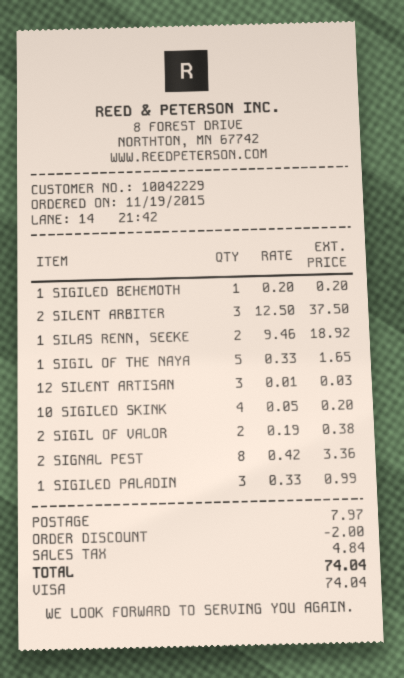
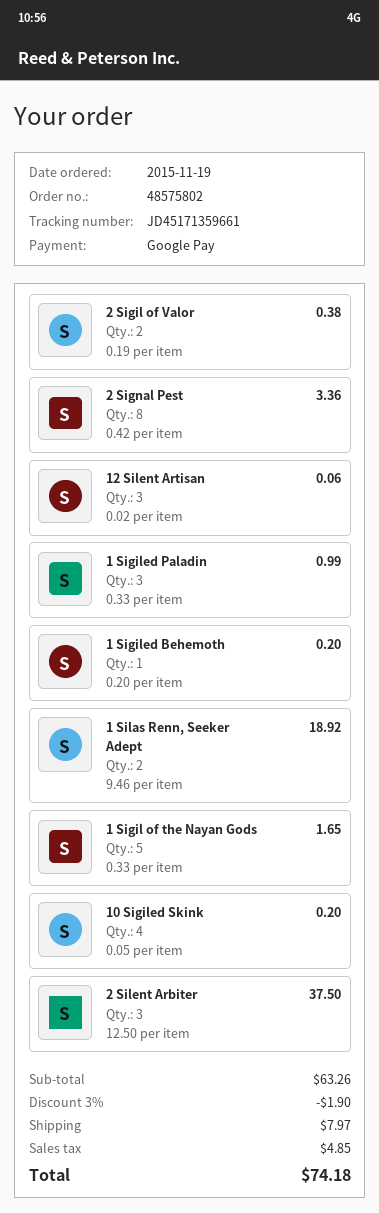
payment method: Visa -> Google Pay
12 SILENT ARTISAN: 3 x 0.01 = 0.03 -> 3 x 0.02 = 0.06
discount: 2.00 -> 1.90
tax: 4.84 -> 4.85
total: 74.04 -> 74.18

